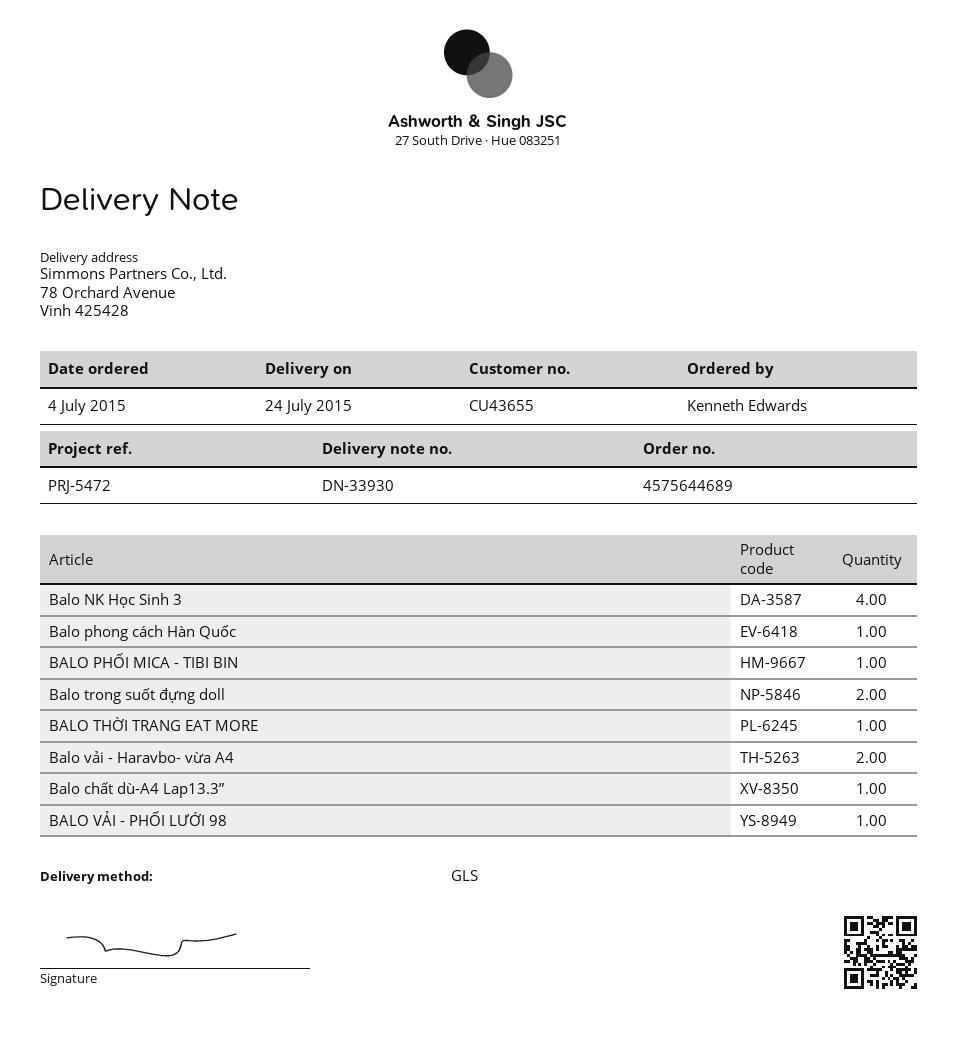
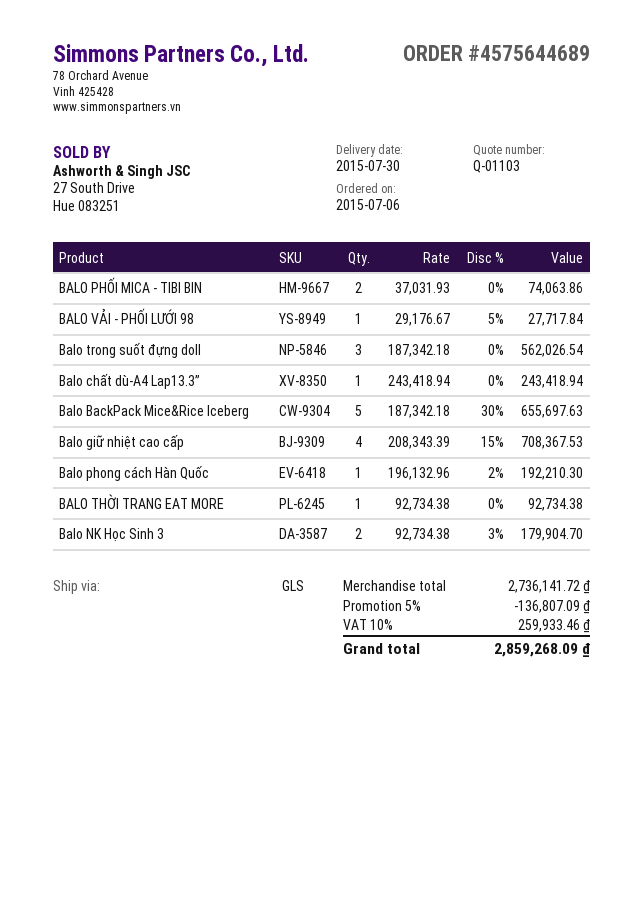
order date: 2015-07-04 -> 2015-07-06
delivery date: 2015-07-24 -> 2015-07-30
Balo NK Học Sinh 3: 4 -> 2
BALO PHỐI MICA - TIBI BIN: 1 -> 2
Balo trong suốt đựng doll: 2 -> 3
Balo vải - Haravbo- vừa A4: 2 -> none
Balo BackPack Mice&Rice Iceberg: none -> 5
Balo giữ nhiệt cao cấp: none -> 4

